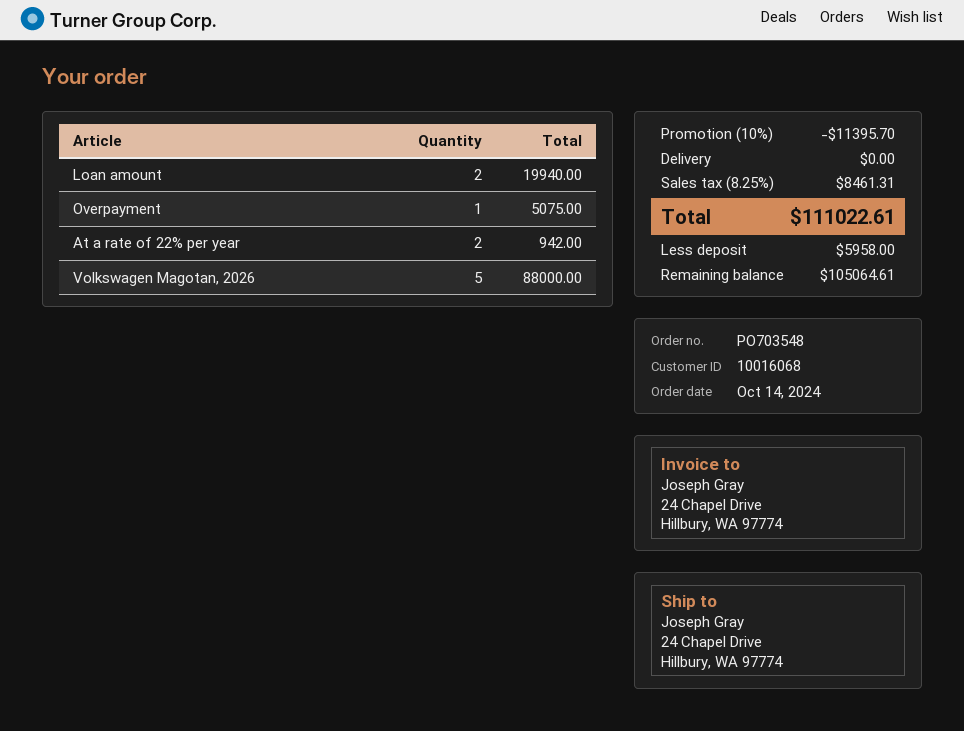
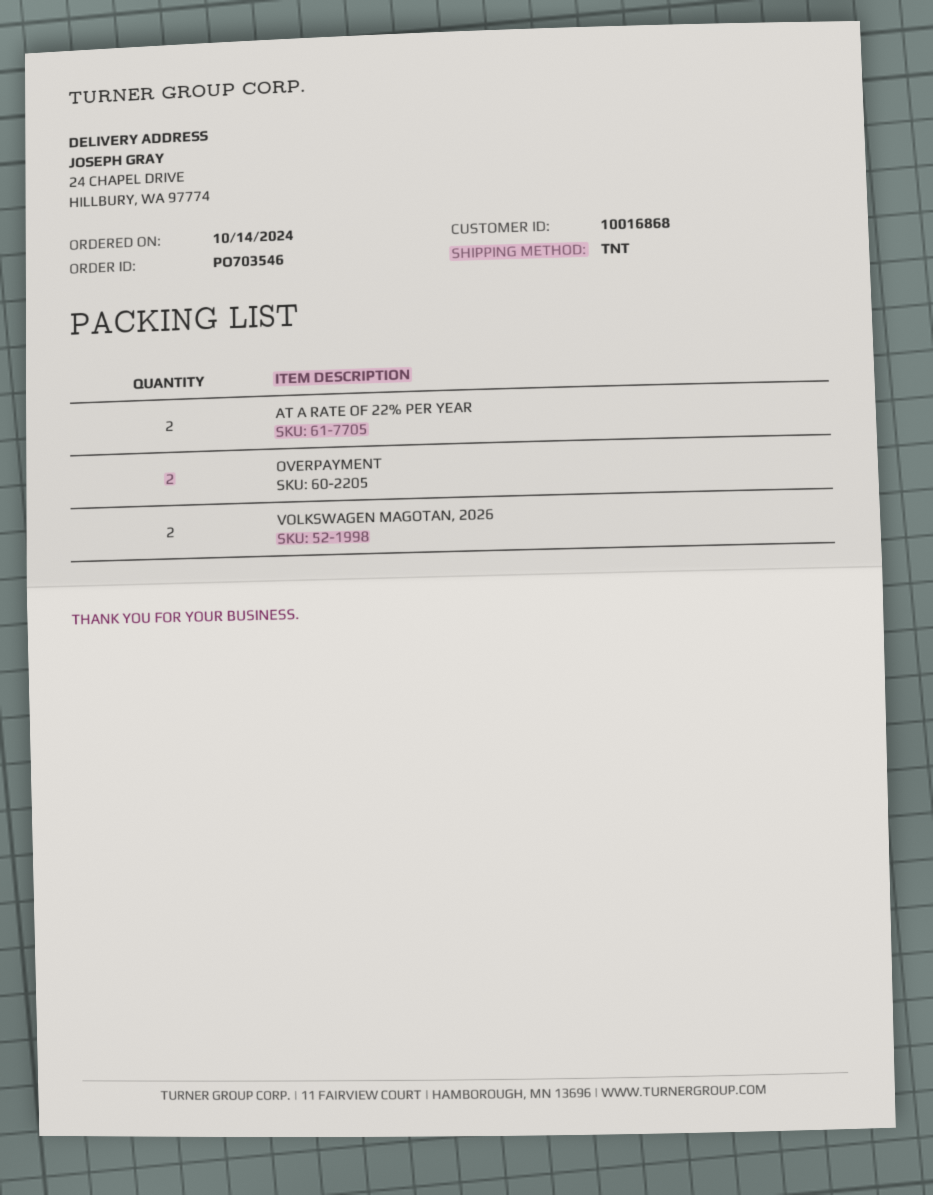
order number: PO703548 -> PO703546
customer number: 10016068 -> 10016868
Loan amount: 2 -> none
Overpayment: 1 -> 2
Volkswagen Magotan, 2026: 5 -> 2

